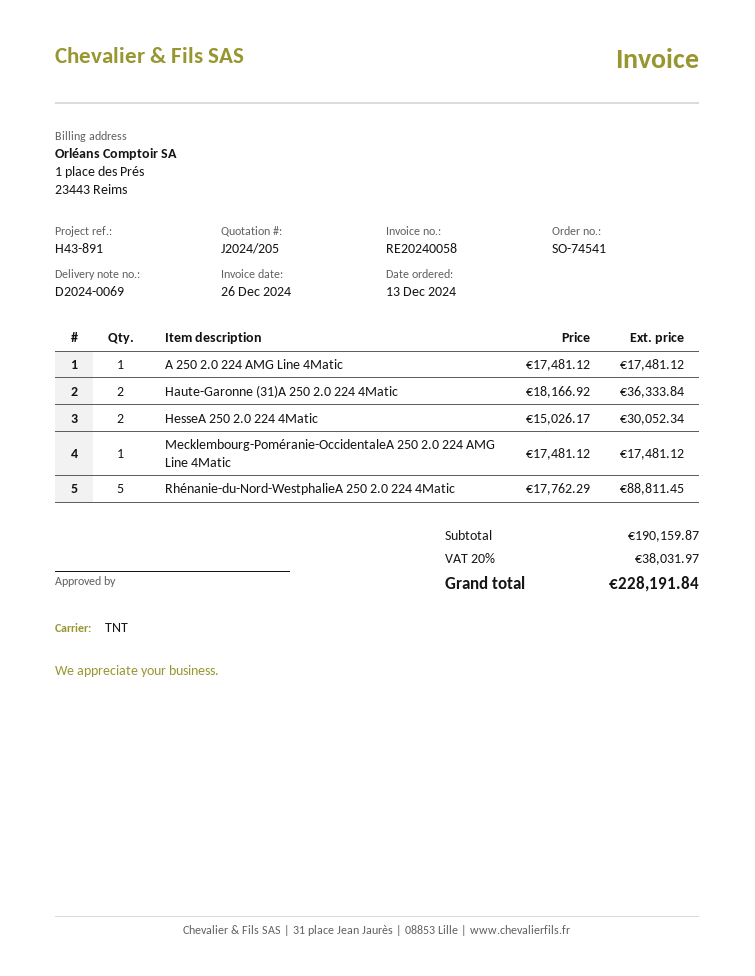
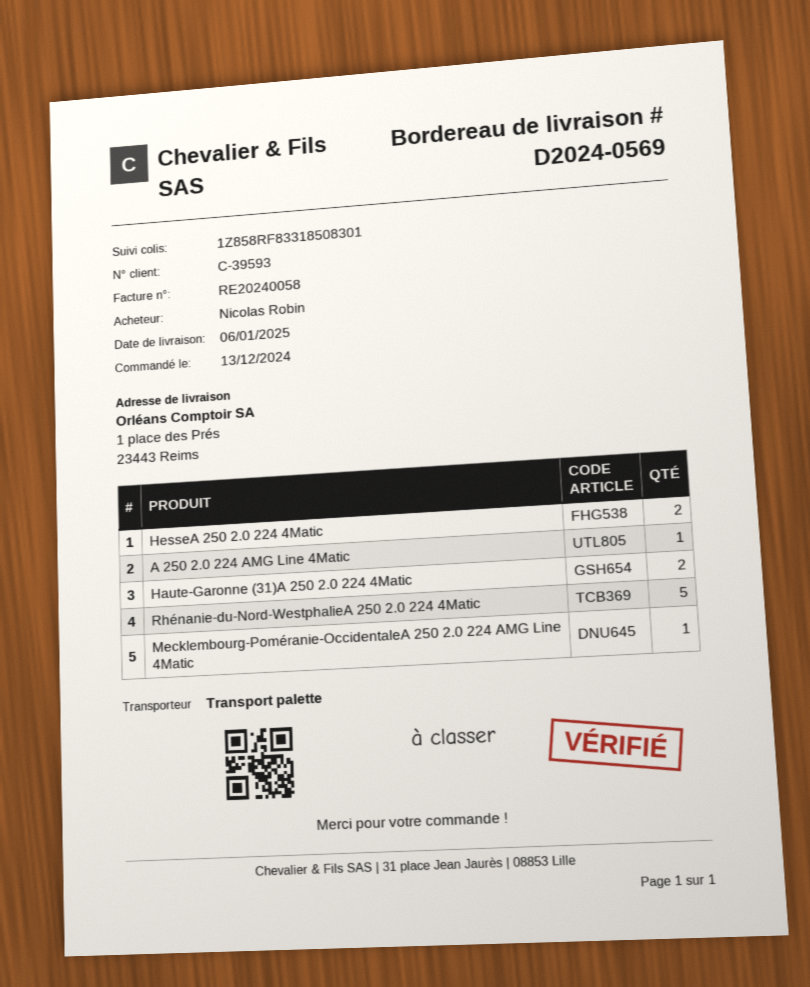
delivery note number: D2024-0069 -> D2024-0569
shipping method: TNT -> pallet freight

